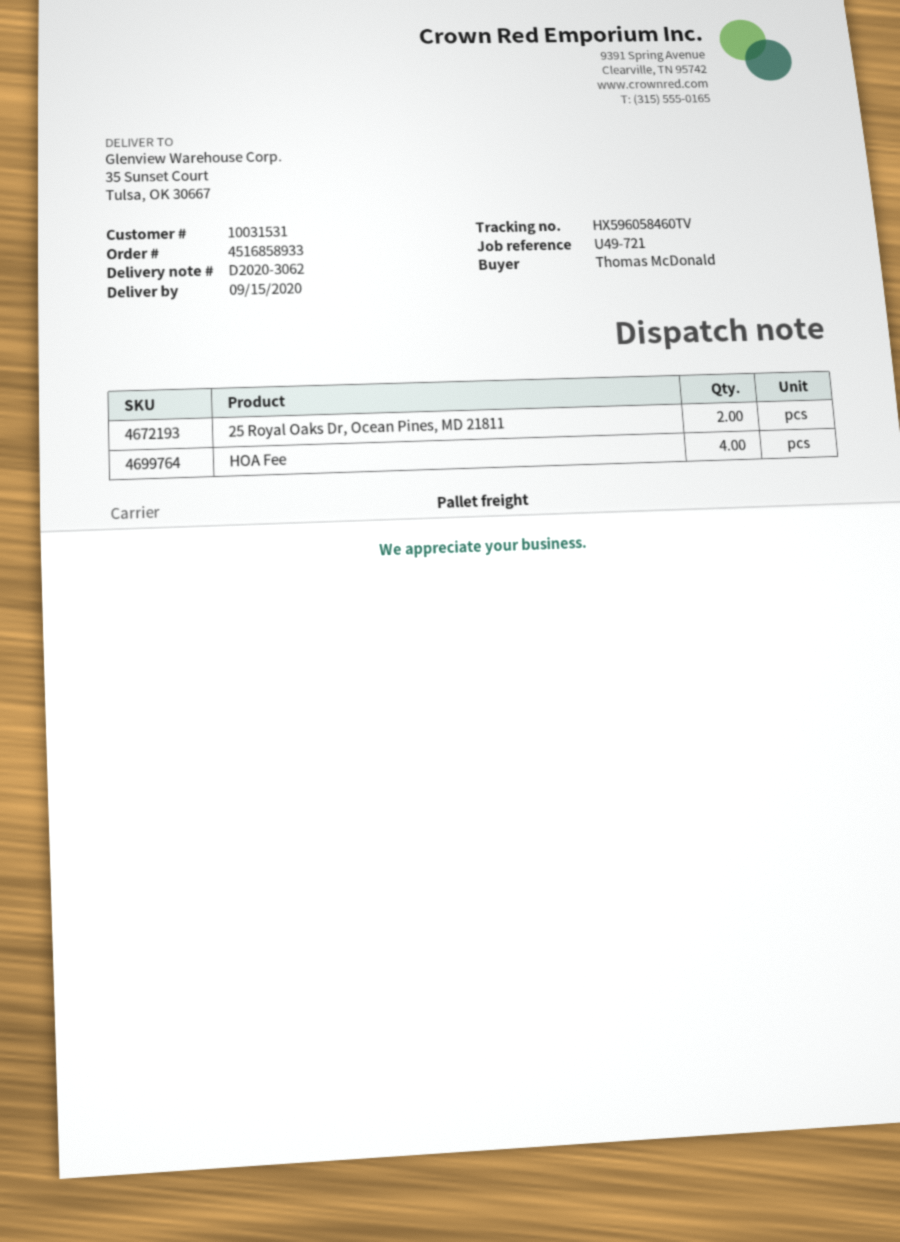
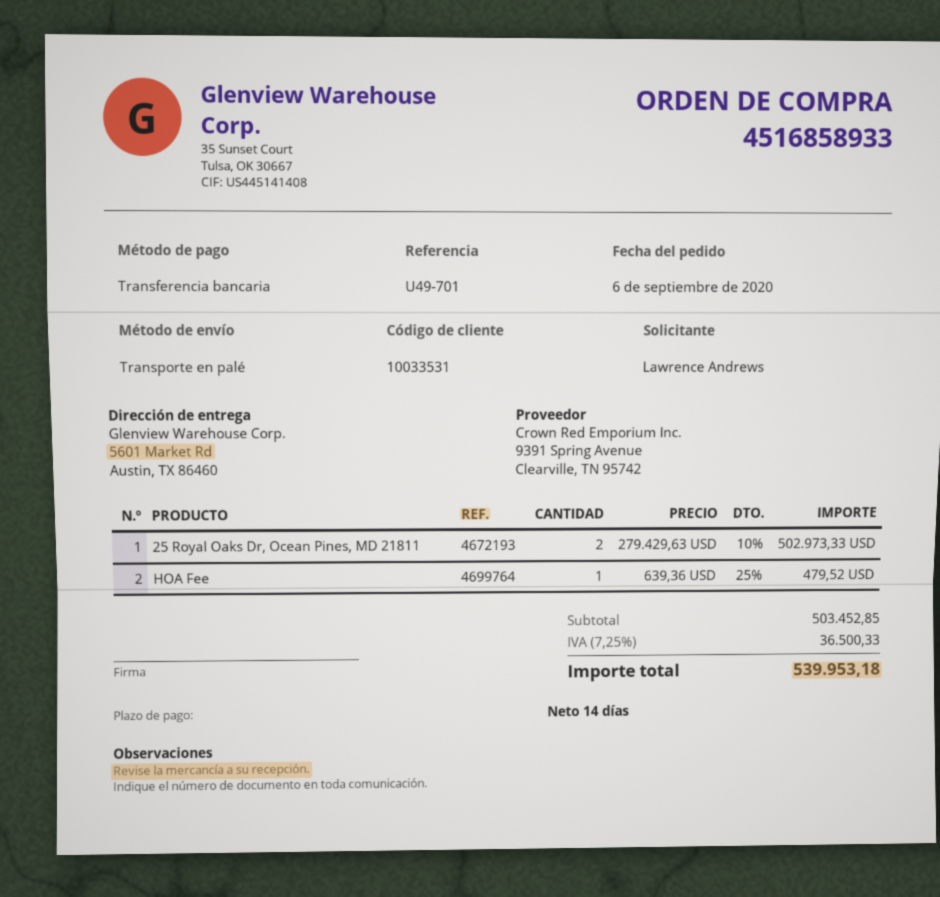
customer number: 10031531 -> 10033531
reference: U49-721 -> U49-701
ordered by: Thomas McDonald -> Lawrence Andrews
ship to: 35 Sunset Court, Tulsa, OK 30667 -> 5601 Market Rd, Austin, TX 86460
HOA Fee: 4 -> 1

